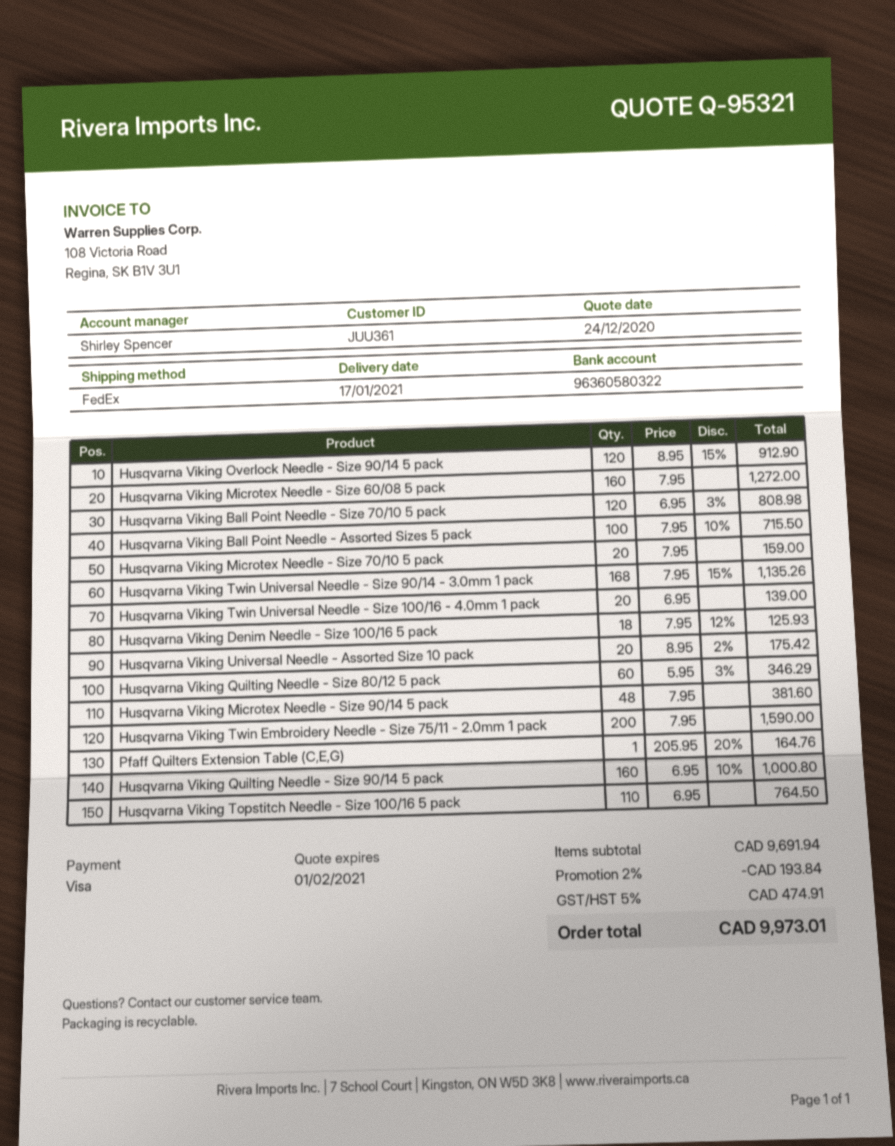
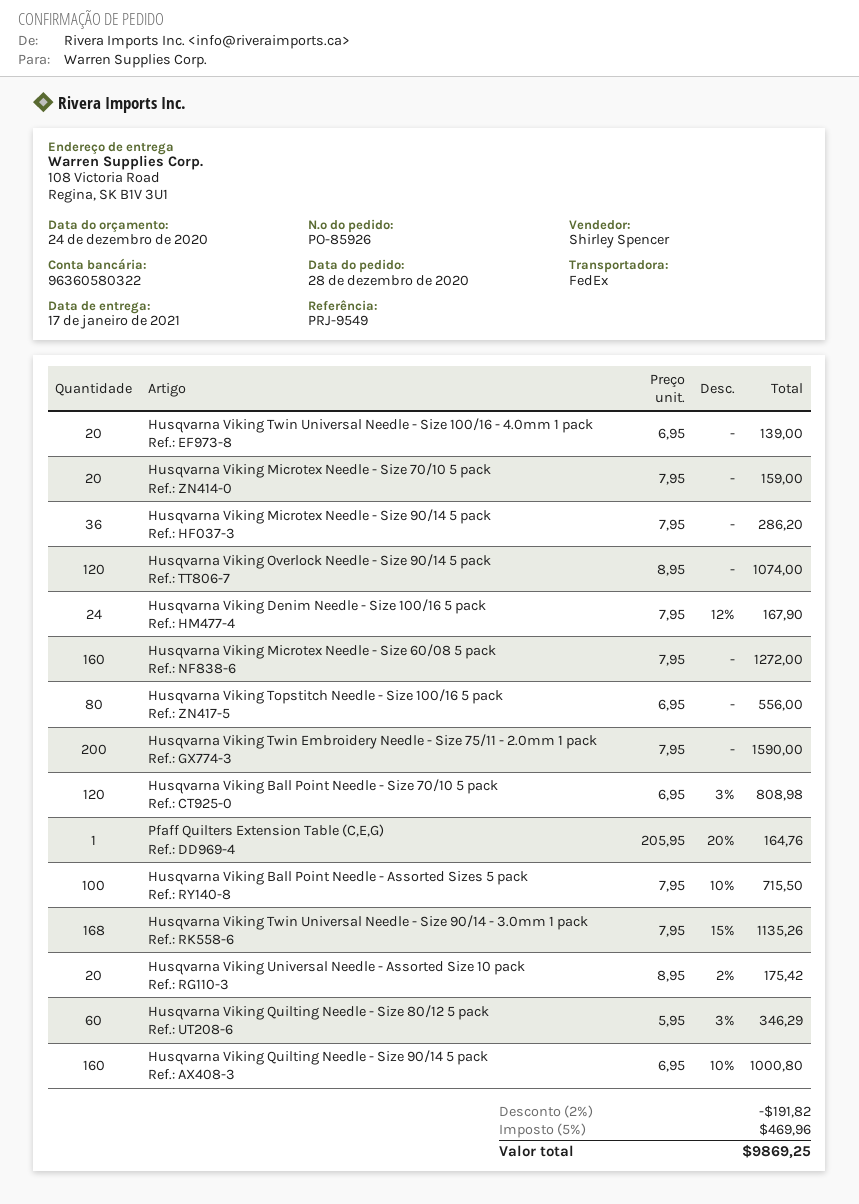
Husqvarna Viking Overlock Needle - Size 90/14 5 pack: 120 x 8.95 - 15% = 912.90 -> 120 x 8.95 = 1074.00
Husqvarna Viking Denim Needle - Size 100/16 5 pack: 18 x 7.95 - 12% = 125.93 -> 24 x 7.95 - 12% = 167.90
Husqvarna Viking Microtex Needle - Size 90/14 5 pack: 48 x 7.95 = 381.60 -> 36 x 7.95 = 286.20
Husqvarna Viking Topstitch Needle - Size 100/16 5 pack: 110 x 6.95 = 764.50 -> 80 x 6.95 = 556.00
discount: 2% = 193.84 -> 2% = 191.82
tax: 5% = 474.91 -> 5% = 469.96
total: 9973.01 -> 9869.25

